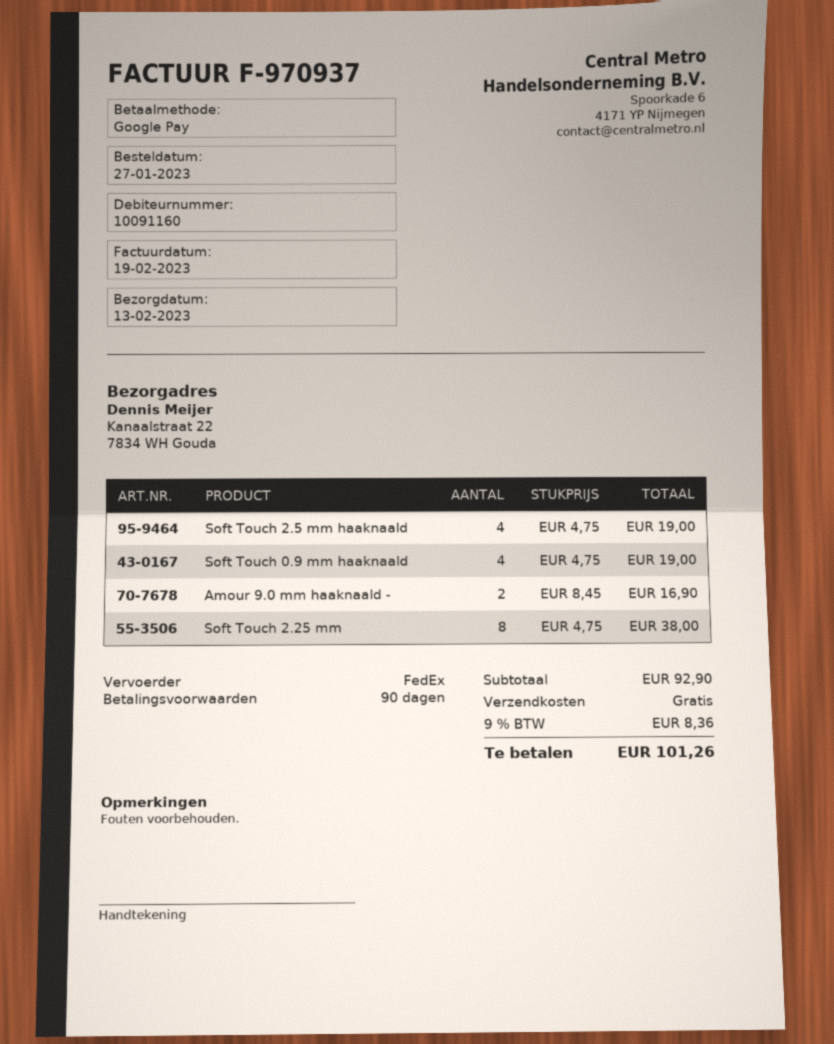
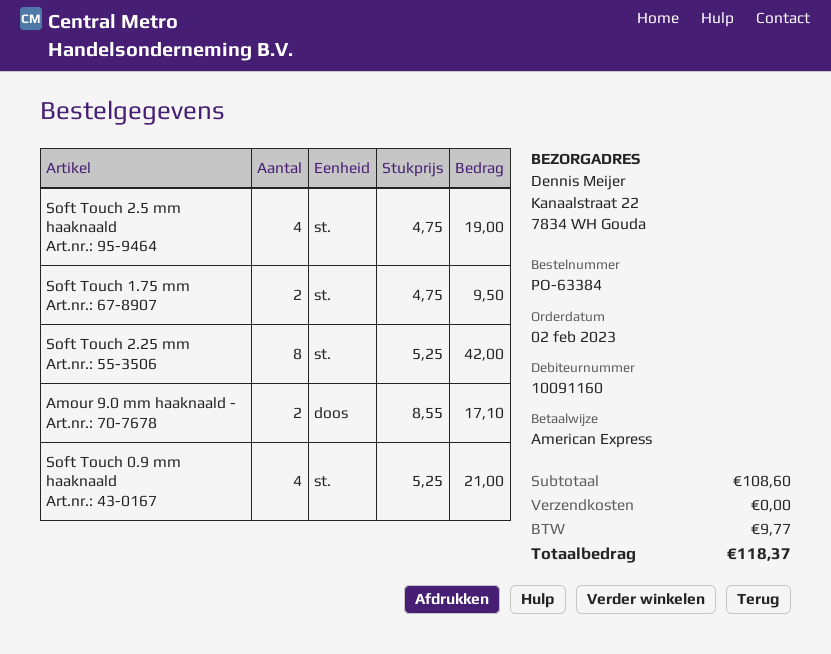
order date: 2023-01-27 -> 2023-02-02
payment method: Google Pay -> American Express
Soft Touch 0.9 mm haaknaald: 4 x 4.75 = 19.00 -> 4 x 5.25 = 21.00
Amour 9.0 mm haaknaald -: 2 x 8.45 = 16.90 -> 2 x 8.55 = 17.10
Soft Touch 2.25 mm: 8 x 4.75 = 38.00 -> 8 x 5.25 = 42.00
Soft Touch 1.75 mm: none -> 2 x 4.75 = 9.50
subtotal: 92.90 -> 108.60
tax: 8.36 -> 9.77
total: 101.26 -> 118.37

